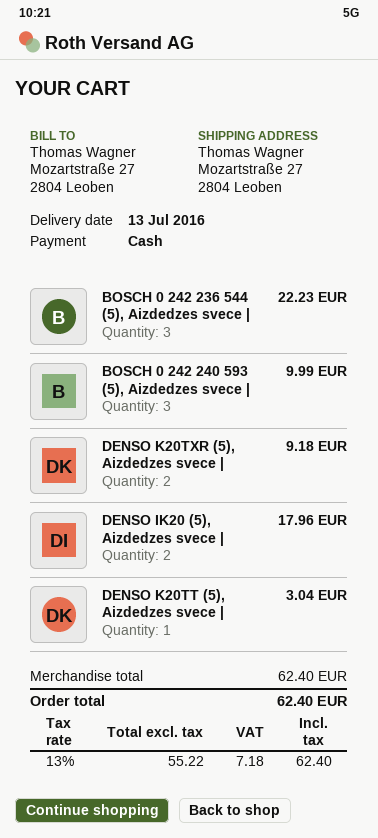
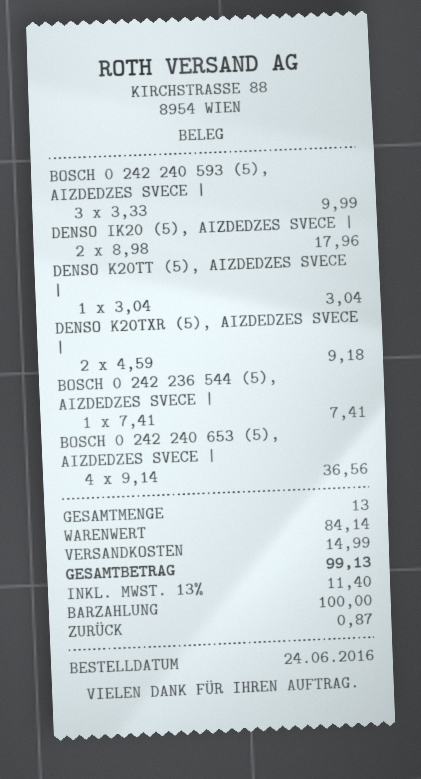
BOSCH 0 242 236 544 (5), Aizdedzes svece |: 3 for 22.23 -> 1 for 7.41
BOSCH 0 242 240 653 (5), AIZDEDZES SVECE |: none -> 4 for 36.56
subtotal: 62.40 -> 84.14
shipping: none -> 14.99
tax: 13% = 7.18 -> 13% = 11.40
total: 62.40 -> 99.13

